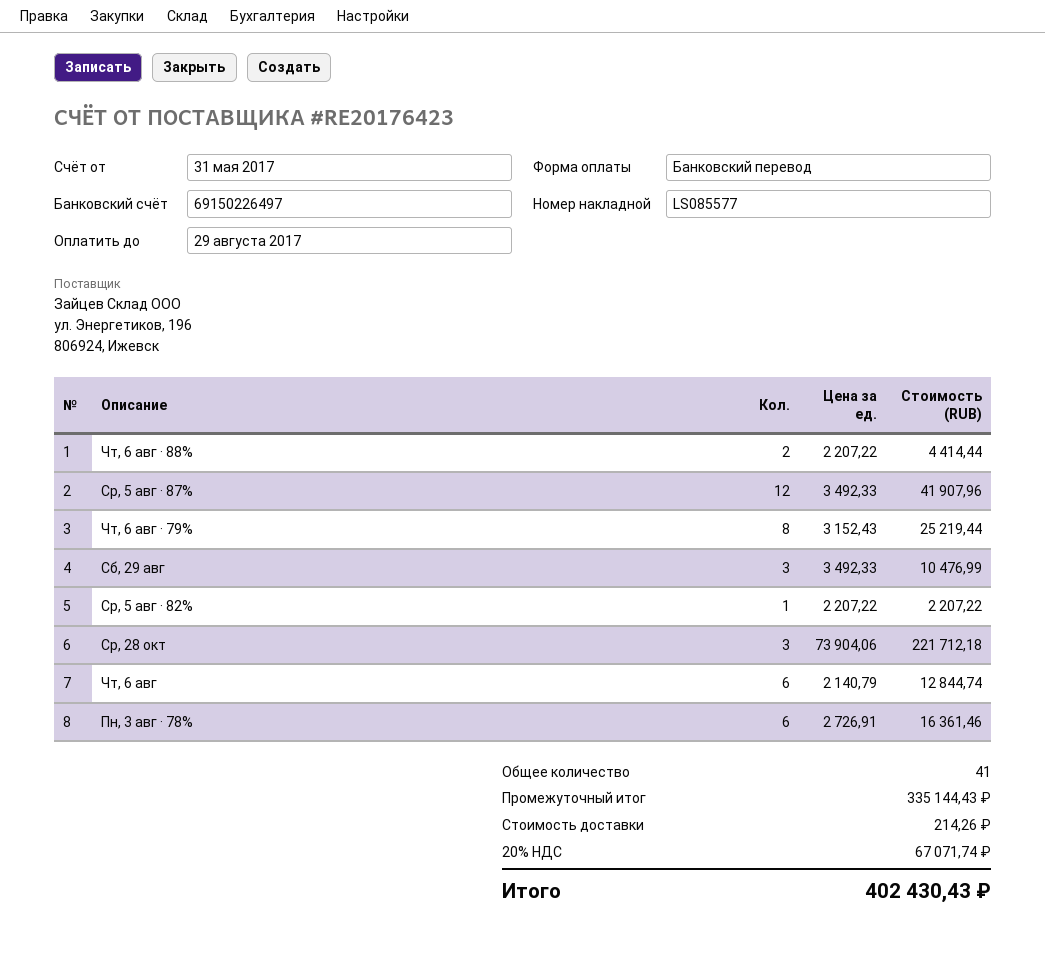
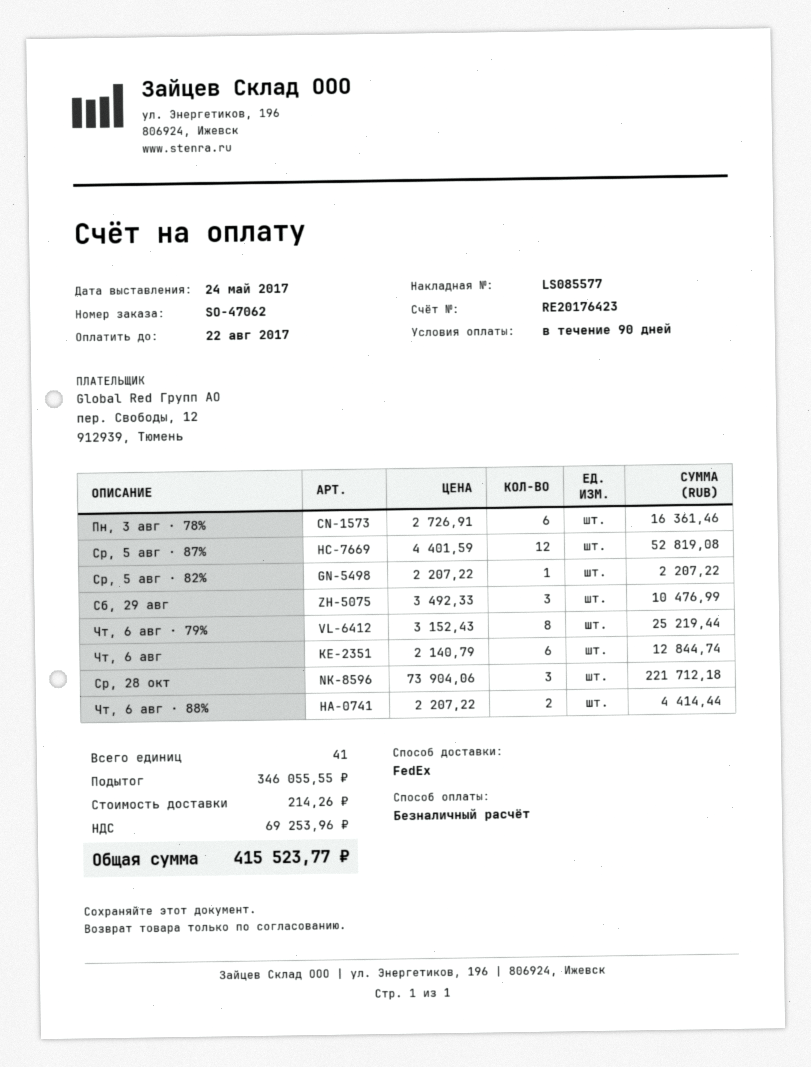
invoice date: 2017-05-31 -> 2017-05-24
due date: 2017-08-29 -> 2017-08-22
Ср, 5 авг · 87%: 12 x 3492.33 = 41907.96 -> 12 x 4401.59 = 52819.08
subtotal: 335144.43 -> 346055.55
tax: 67071.74 -> 69253.96
total: 402430.43 -> 415523.77

